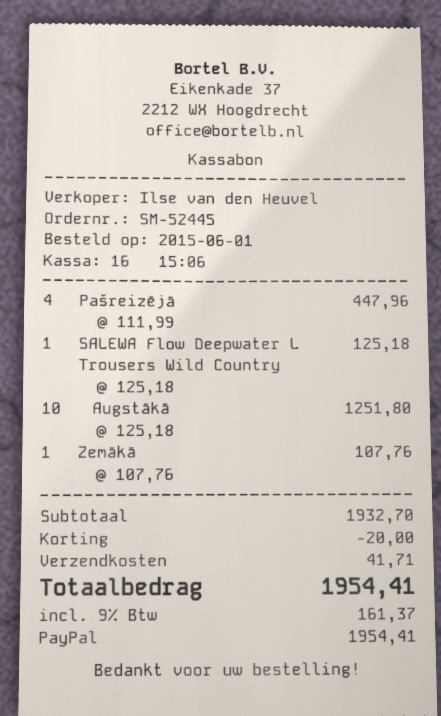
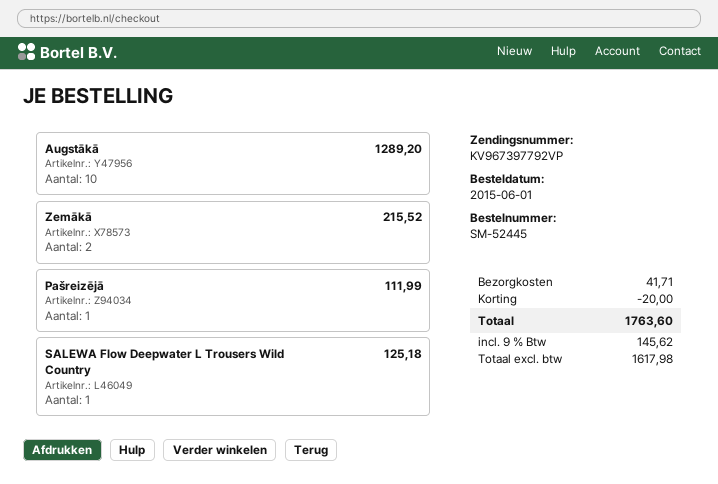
Pašreizējā: 4 for 447.96 -> 1 for 111.99
Augstākā: 10 for 1251.80 -> 10 for 1289.20
Zemākā: 1 for 107.76 -> 2 for 215.52
tax: 9% = 161.37 -> 9% = 145.62
total: 1954.41 -> 1763.60

